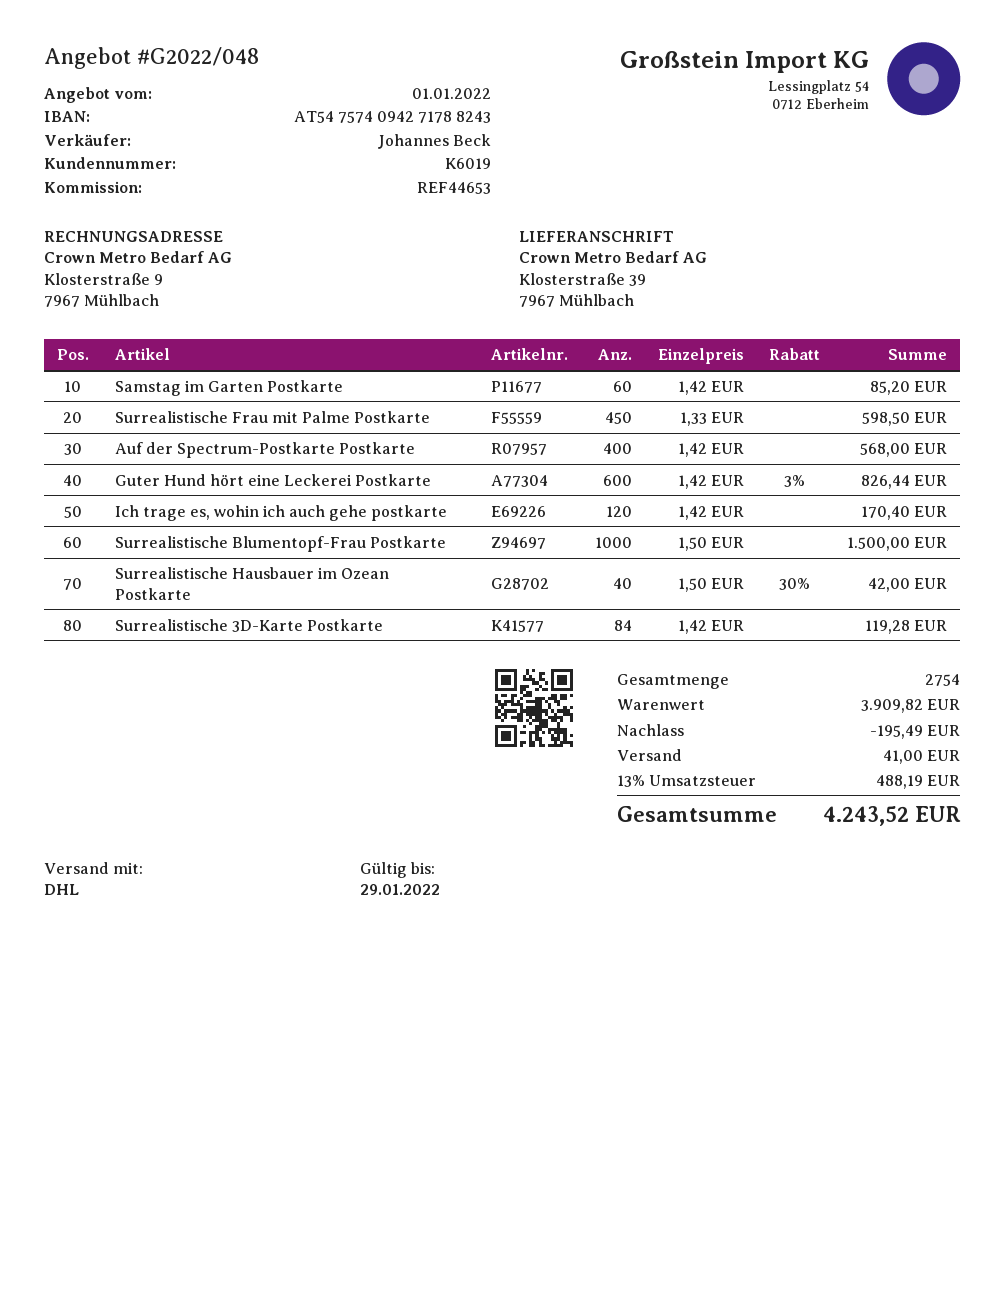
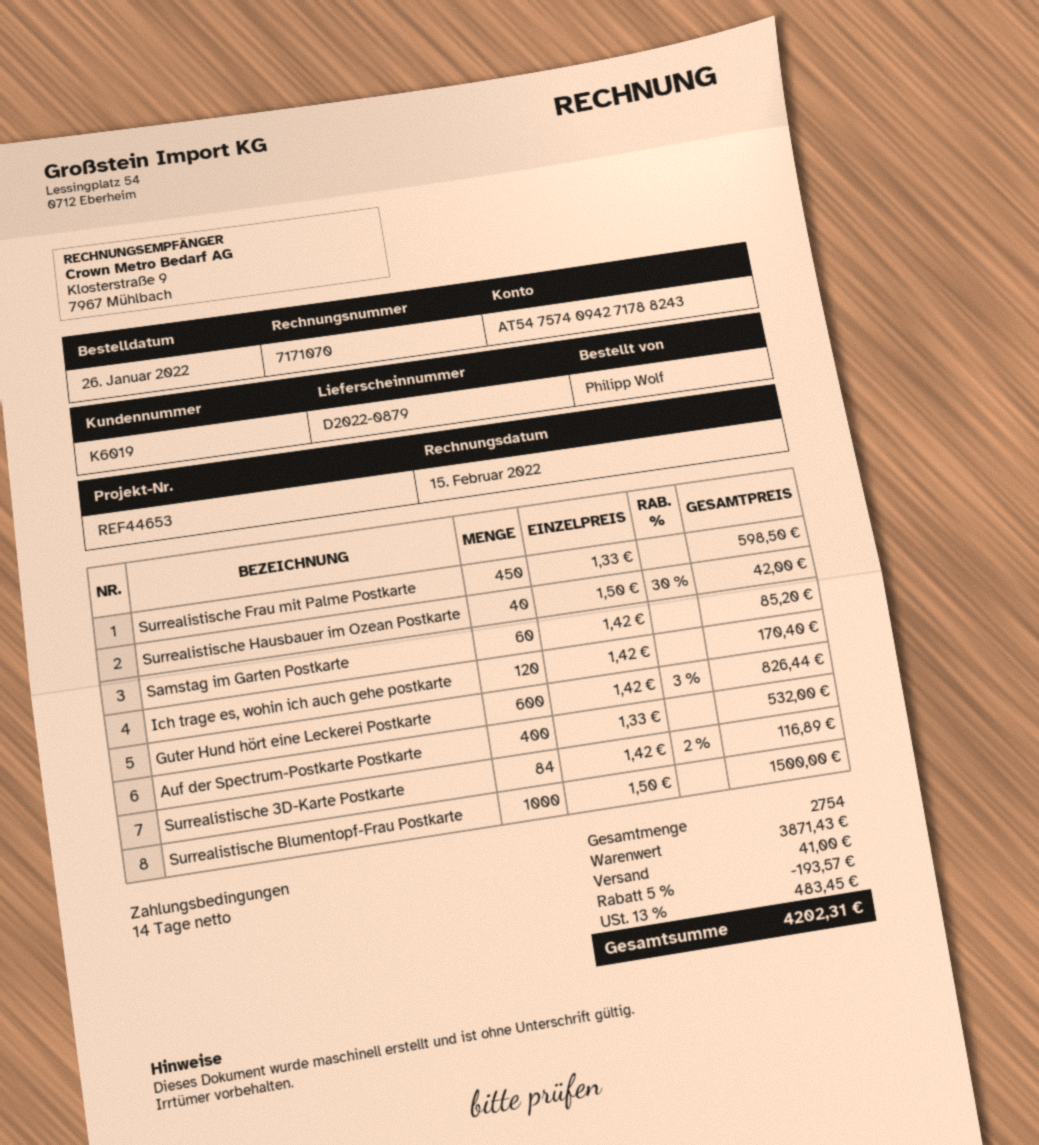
Auf der Spectrum-Postkarte Postkarte: 400 x 1.42 = 568.00 -> 400 x 1.33 = 532.00
Surrealistische 3D-Karte Postkarte: 84 x 1.42 = 119.28 -> 84 x 1.42 - 2% = 116.89
subtotal: 3909.82 -> 3871.43
discount: 195.49 -> 193.57
tax: 13% = 488.19 -> 13% = 483.45
total: 4243.52 -> 4202.31

